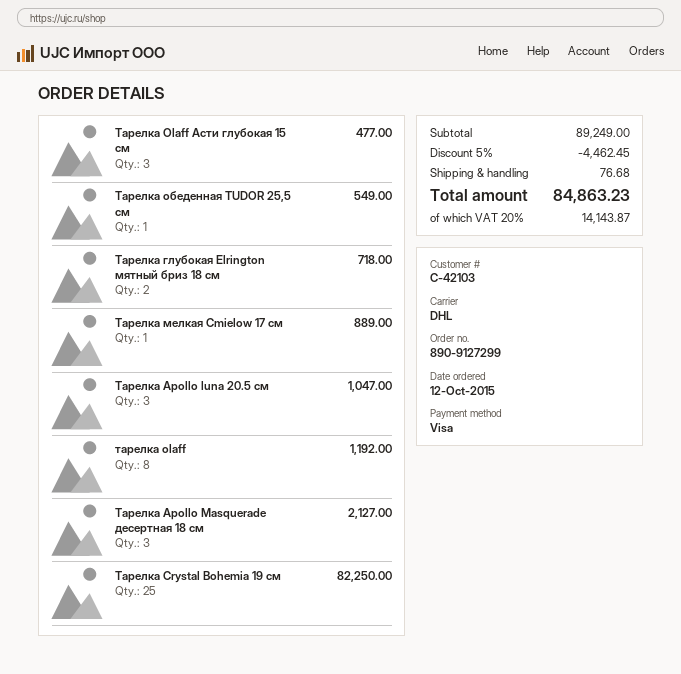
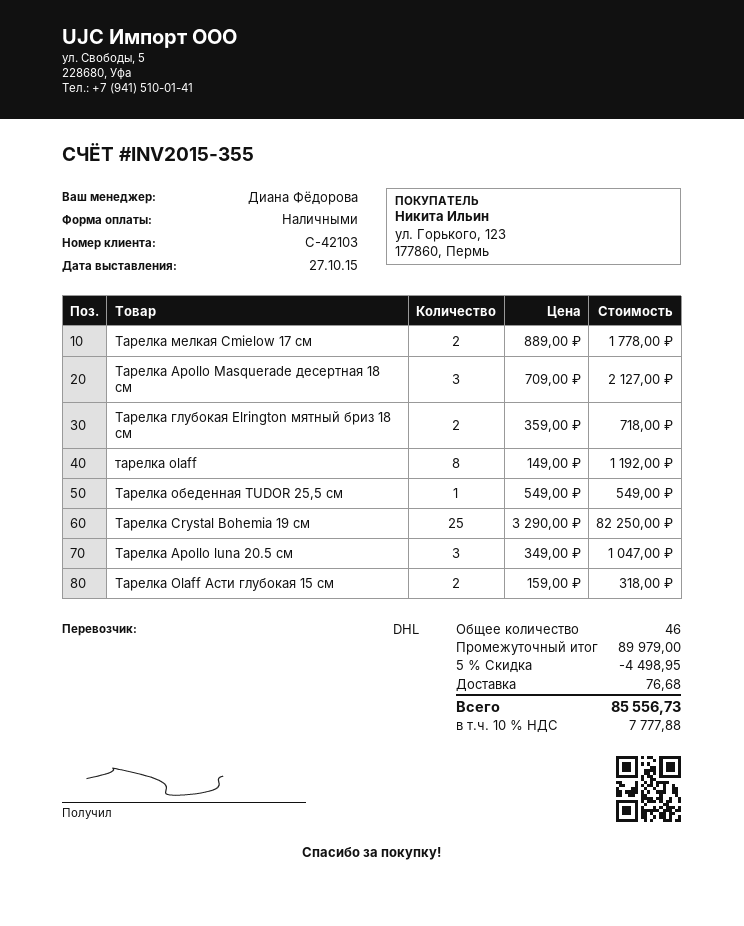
payment method: Visa -> cash
Тарелка Olaff Асти глубокая 15 см: 3 for 477.00 -> 2 for 318.00
Тарелка мелкая Cmielow 17 см: 1 for 889.00 -> 2 for 1778.00
subtotal: 89249.00 -> 89979.00
discount: 5% = 4462.45 -> 5% = 4498.95
tax: 20% = 14143.87 -> 10% = 7777.88
total: 84863.23 -> 85556.73

